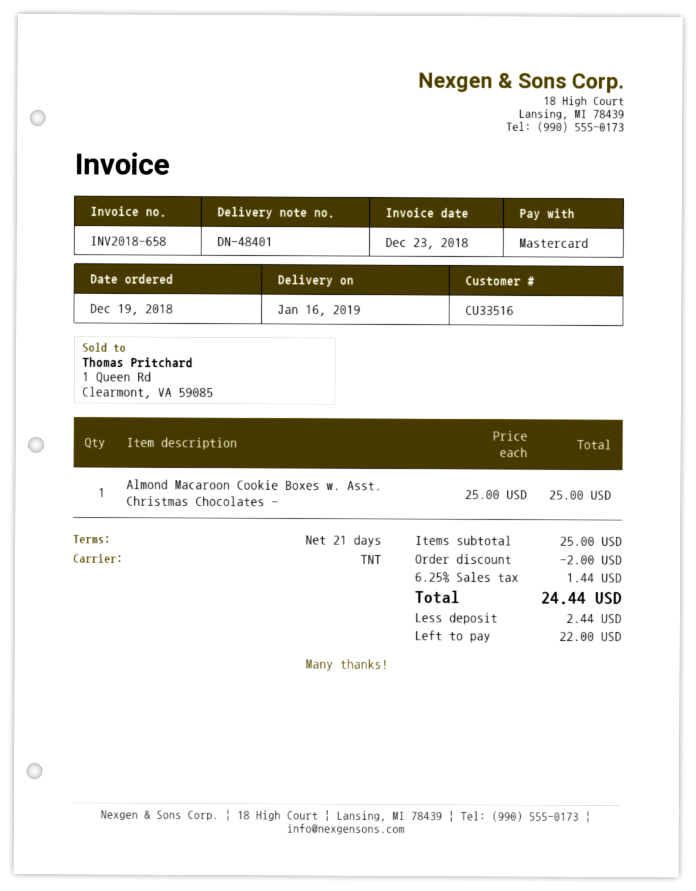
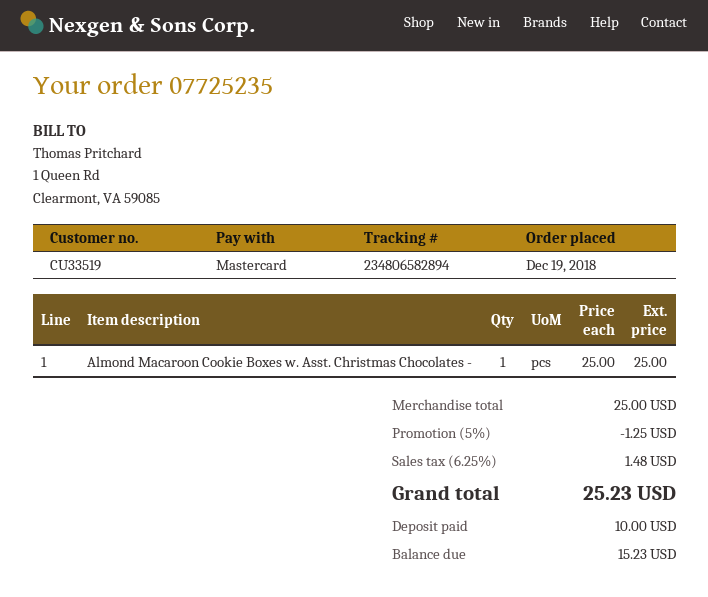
customer number: CU33516 -> CU33519
discount: 2.00 -> 1.25
tax: 6.25% = 1.44 -> 6.25% = 1.48
total: 24.44 -> 25.23
deposit: 2.44 -> 10.00
balance: 22.00 -> 15.23

